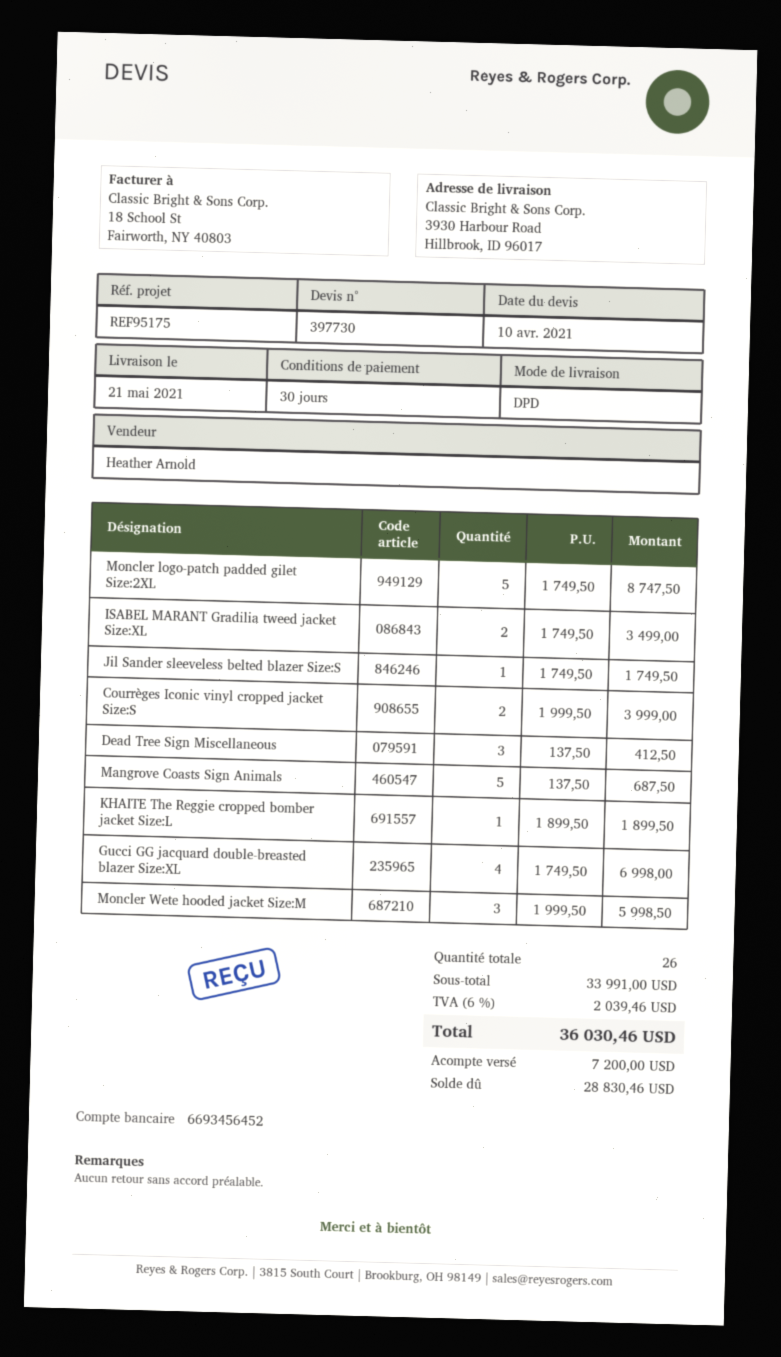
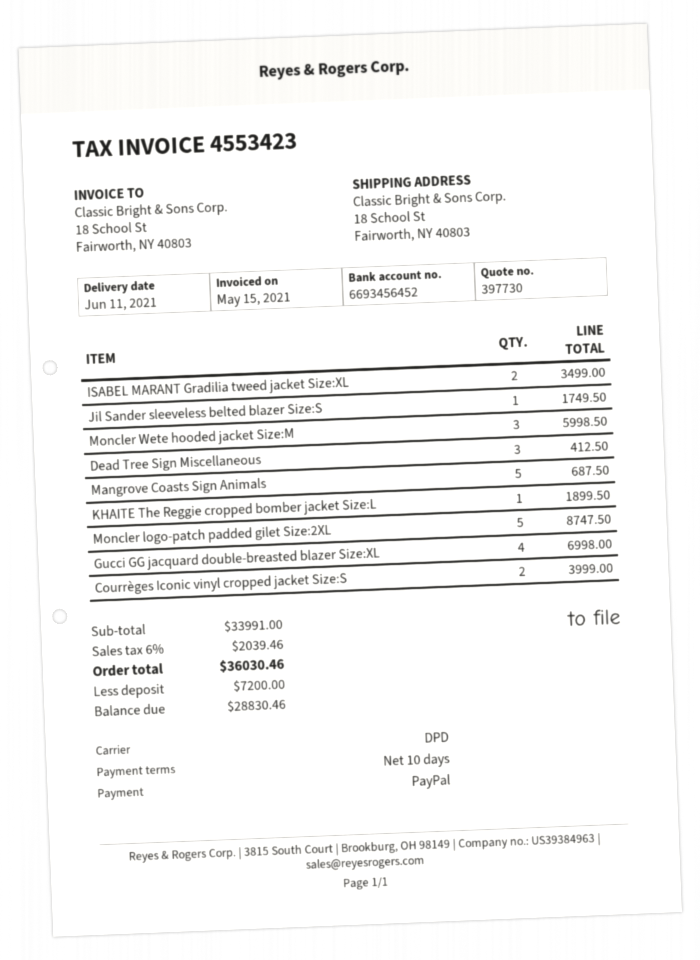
delivery date: 2021-05-21 -> 2021-06-11
payment terms: 30 days -> 10 days
ship to: 3930 Harbour Road, Hillbrook, ID 96017 -> 18 School St, Fairworth, NY 40803

